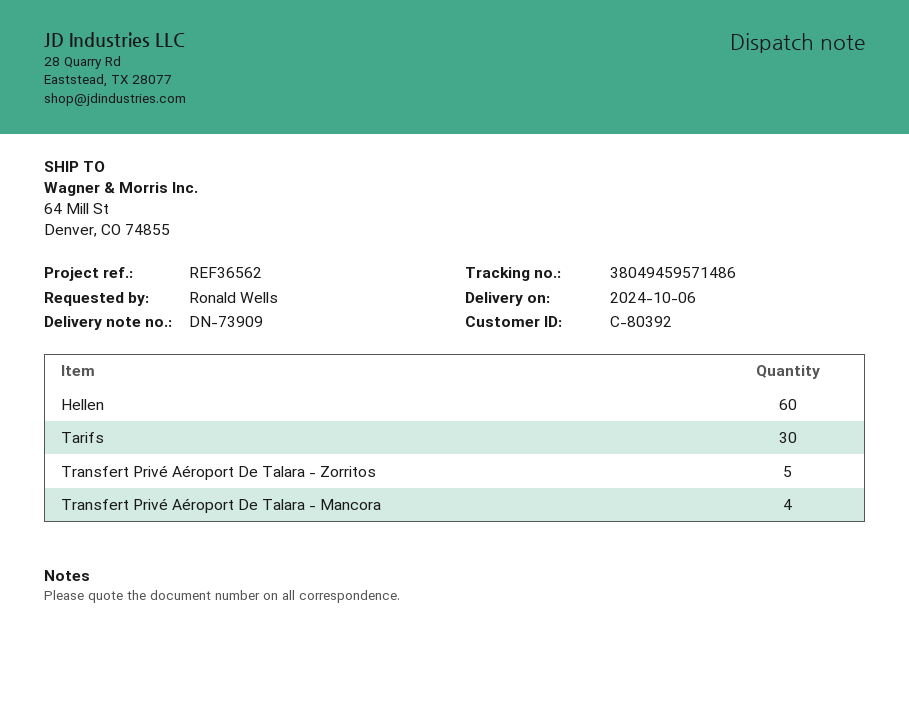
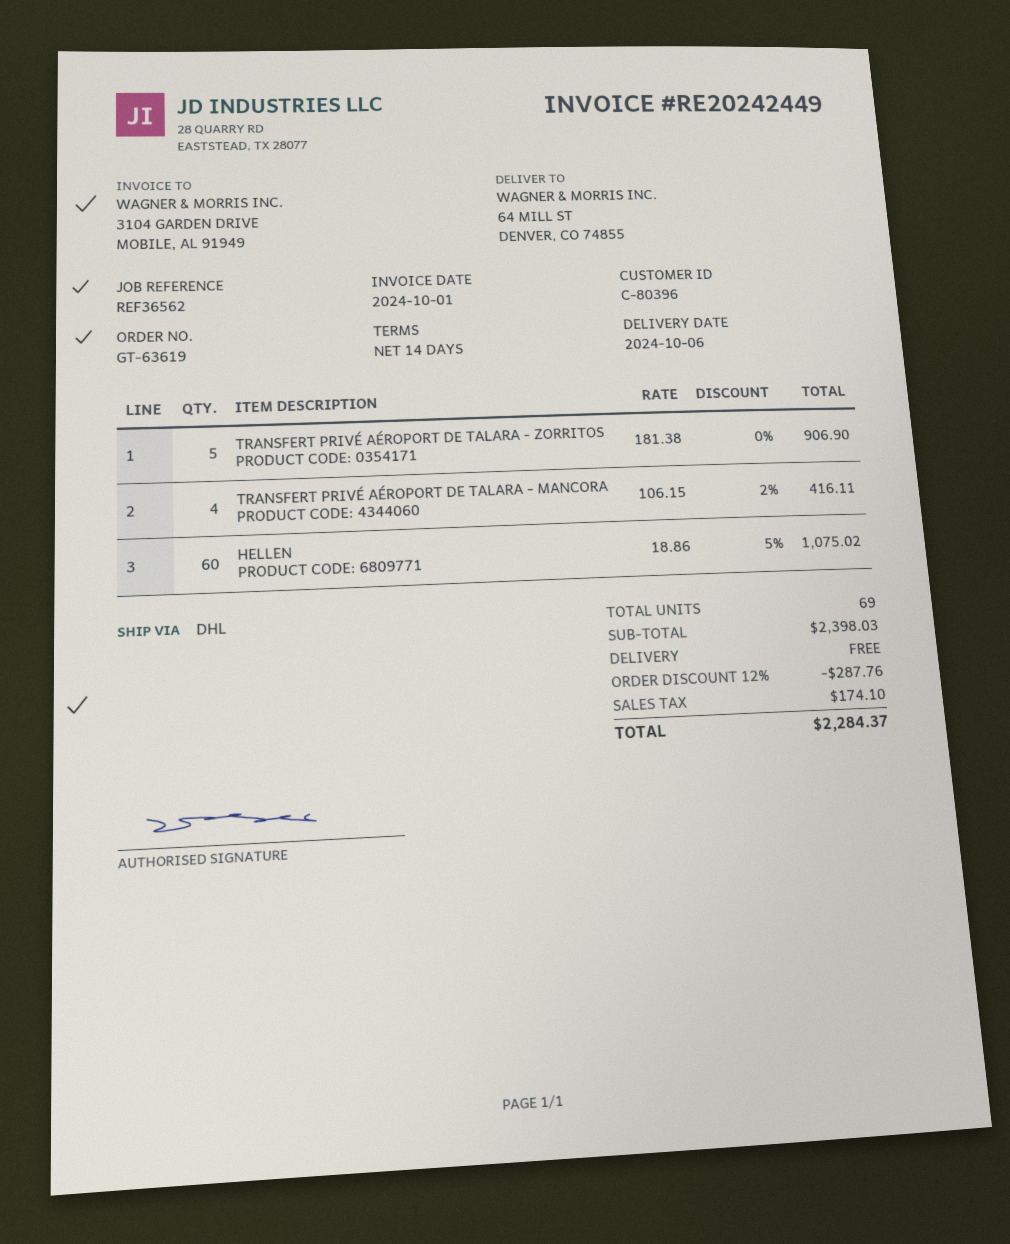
customer number: C-80392 -> C-80396
Tarifs: 30 -> none

